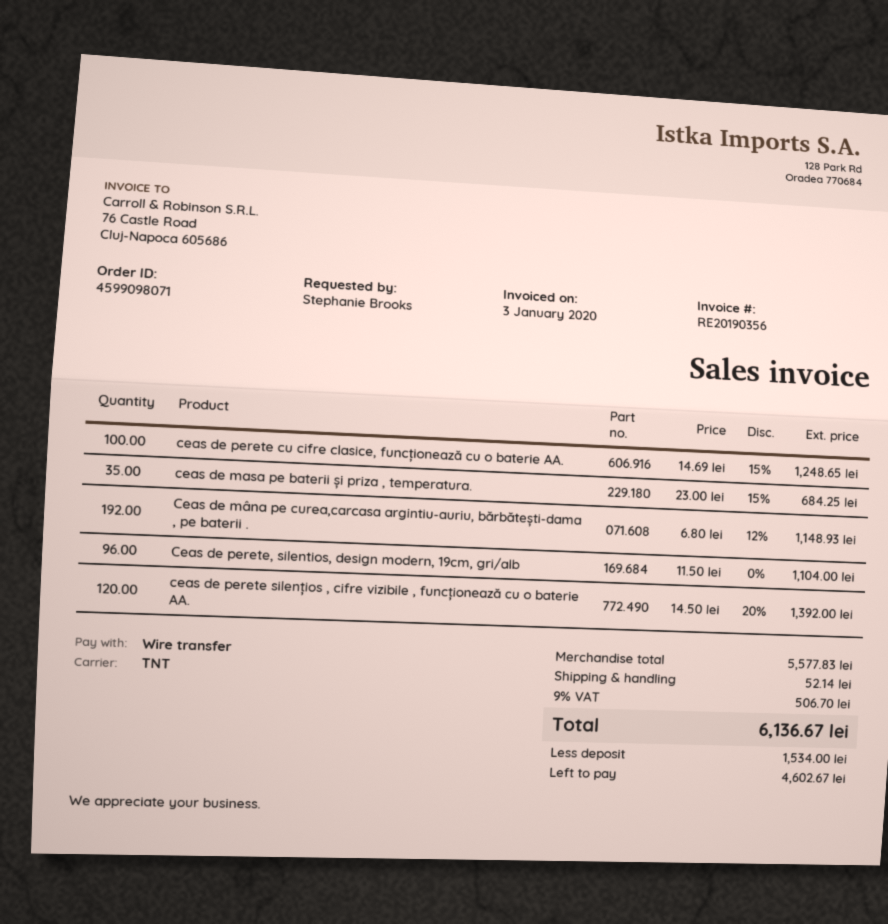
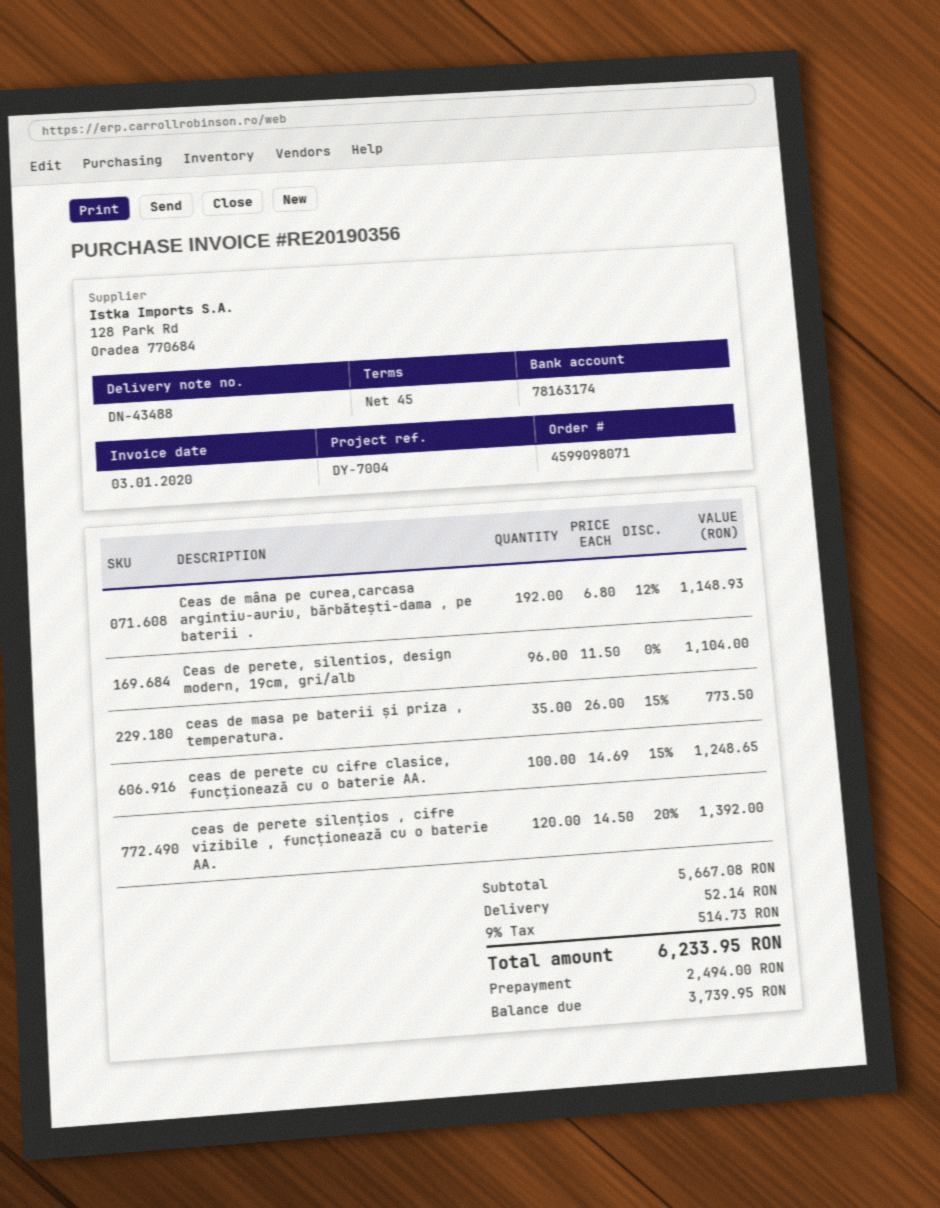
ceas de masa pe baterii și priza , temperatura.: 35 x 23.00 - 15% = 684.25 -> 35 x 26.00 - 15% = 773.50
subtotal: 5577.83 -> 5667.08
tax: 9% = 506.70 -> 9% = 514.73
total: 6136.67 -> 6233.95
deposit: 1534.00 -> 2494.00
balance: 4602.67 -> 3739.95

